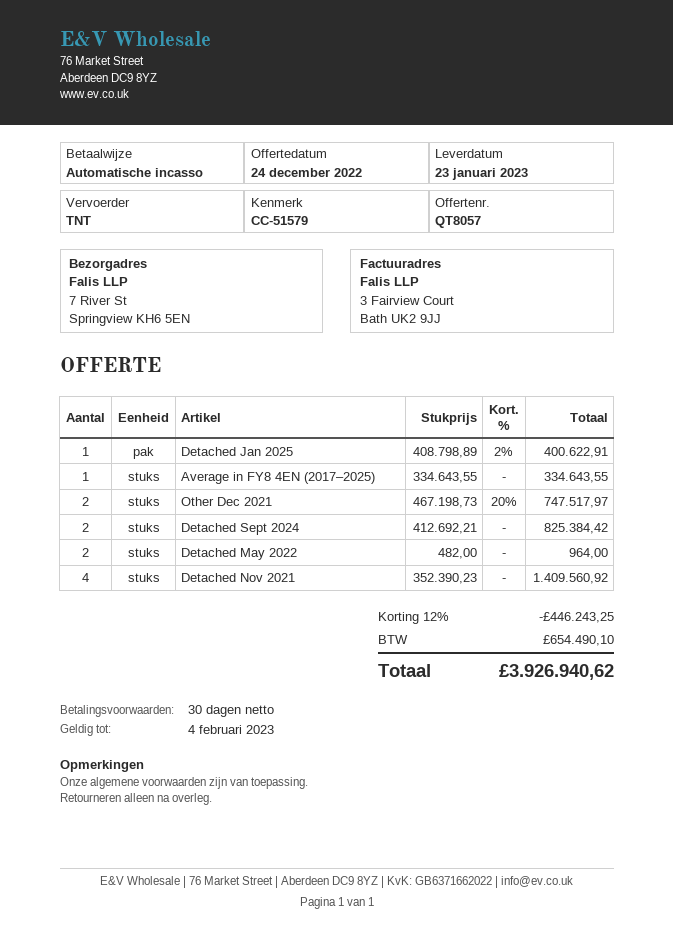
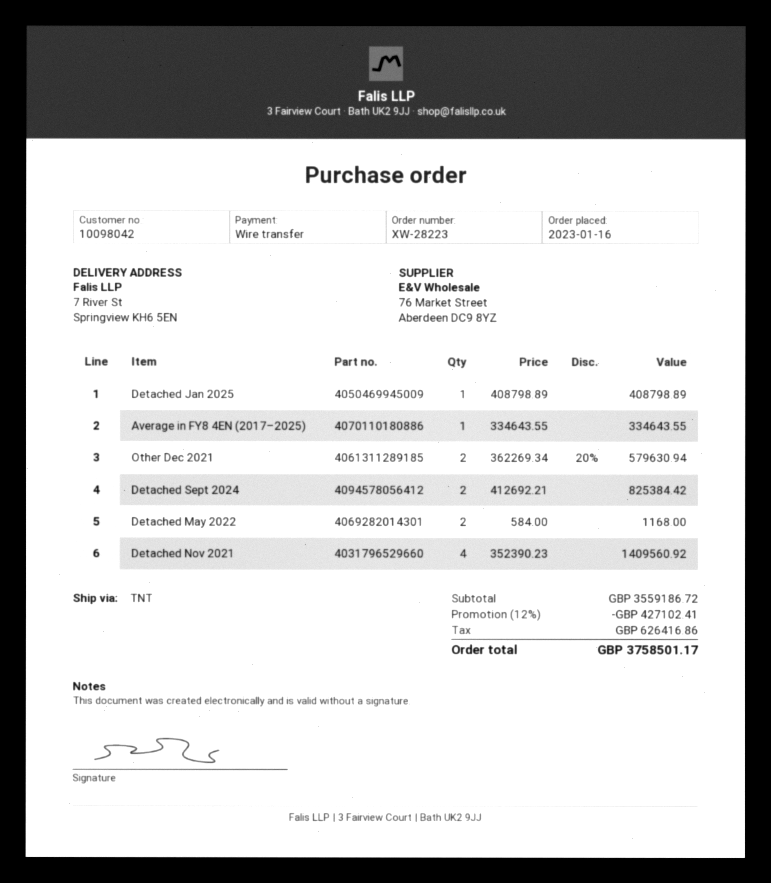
payment method: direct debit -> bank transfer
Detached Jan 2025: 1 x 408798.89 - 2% = 400622.91 -> 1 x 408798.89 = 408798.89
Other Dec 2021: 2 x 467198.73 - 20% = 747517.97 -> 2 x 362269.34 - 20% = 579630.94
Detached May 2022: 2 x 482.00 = 964.00 -> 2 x 584.00 = 1168.00
discount: 12% = 446243.25 -> 12% = 427102.41
tax: 654490.10 -> 626416.86
total: 3926940.62 -> 3758501.17

